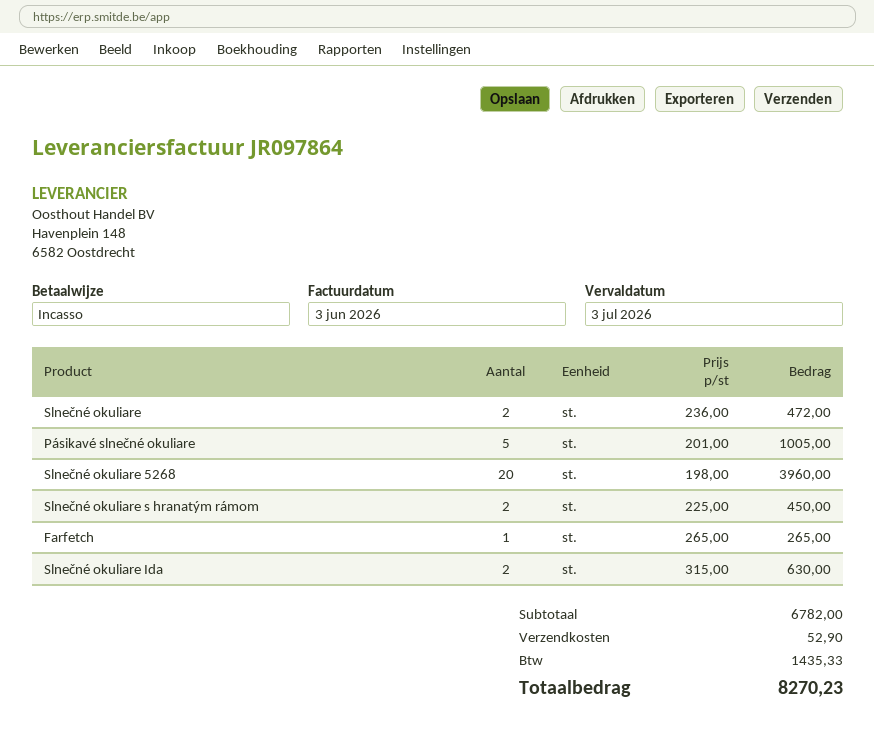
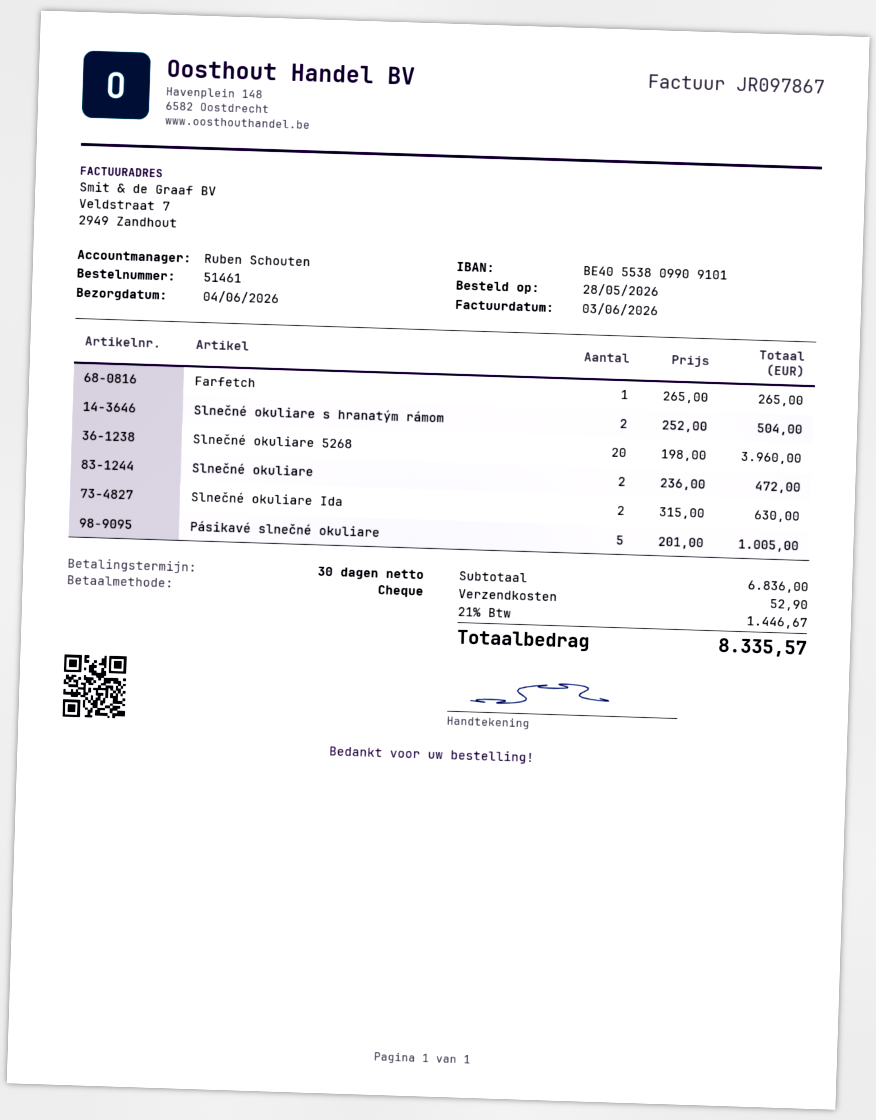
invoice number: JR097864 -> JR097867
payment method: direct debit -> cheque
Slnečné okuliare s hranatým rámom: 2 x 225.00 = 450.00 -> 2 x 252.00 = 504.00
subtotal: 6782.00 -> 6836.00
tax: 1435.33 -> 1446.67
total: 8270.23 -> 8335.57

